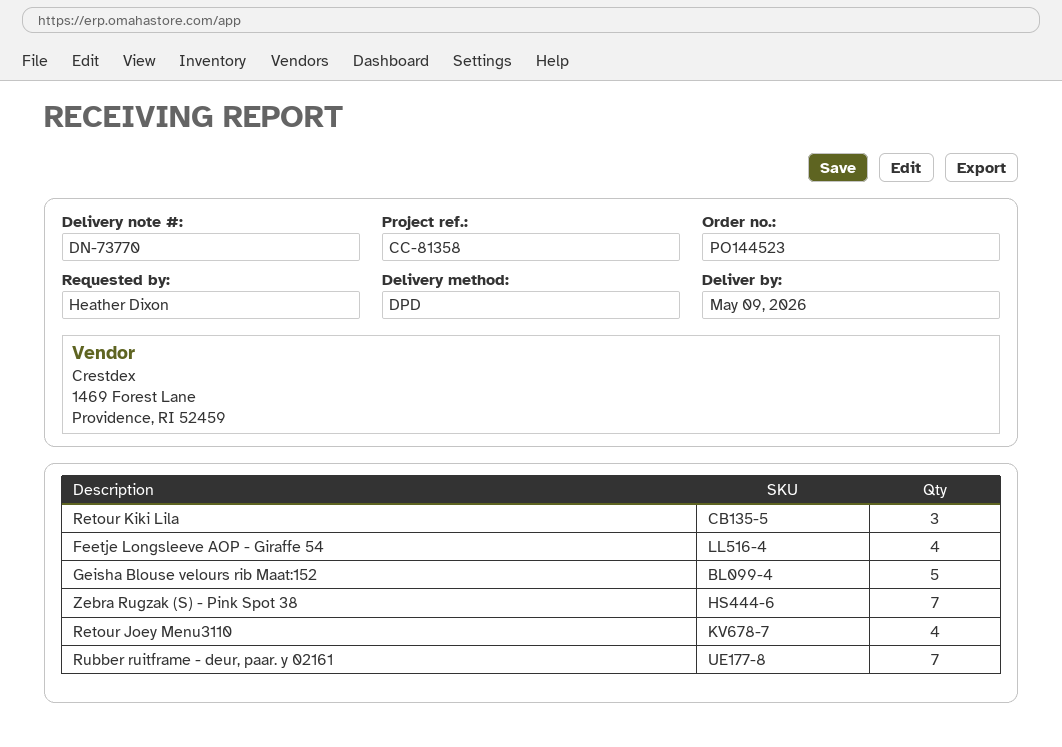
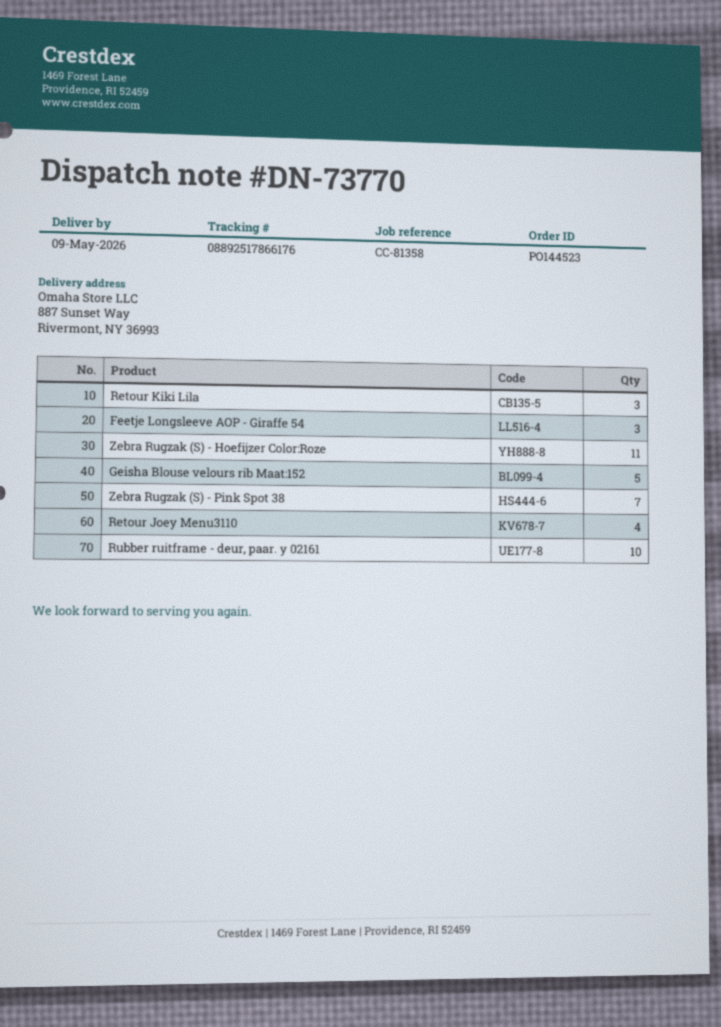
Feetje Longsleeve AOP - Giraffe 54: 4 -> 3
Rubber ruitframe - deur, paar. y 02161: 7 -> 10
Zebra Rugzak (S) - Hoefijzer Color:Roze: none -> 11

